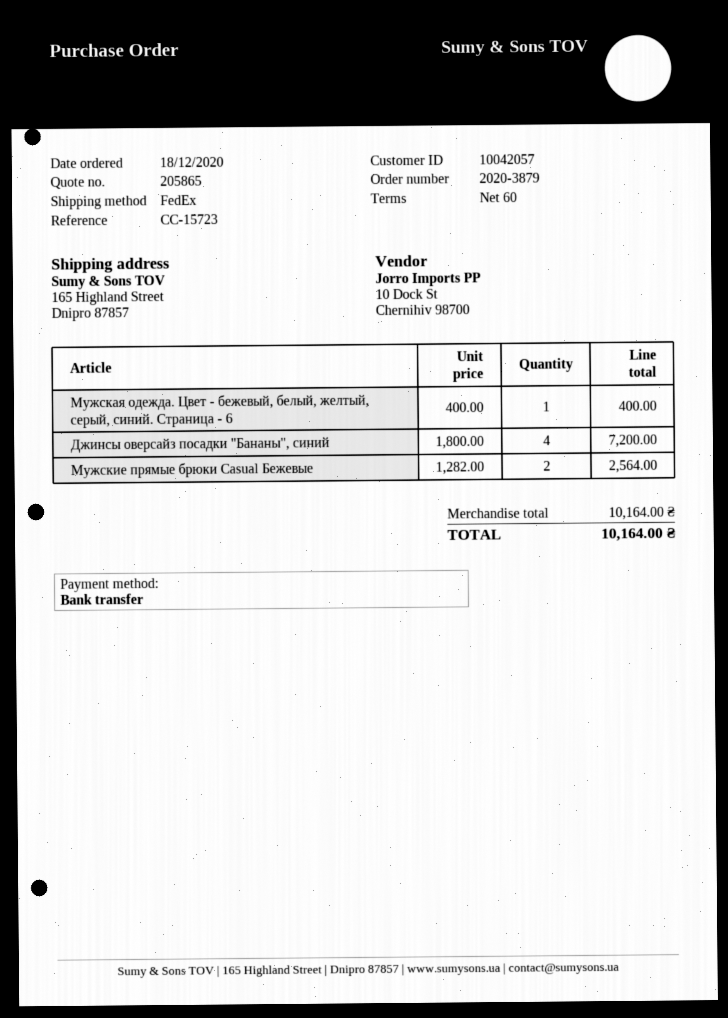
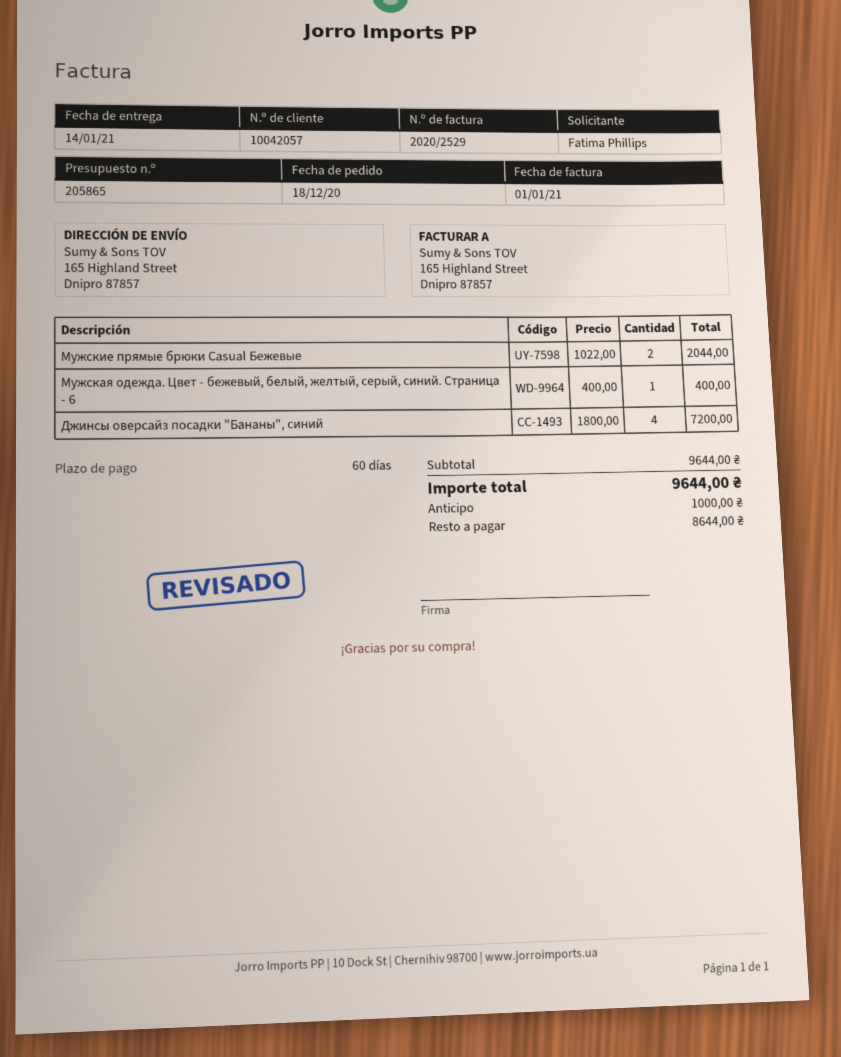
Мужские прямые брюки Casual Бежевые: 2 x 1282.00 = 2564.00 -> 2 x 1022.00 = 2044.00
subtotal: 10164.00 -> 9644.00
total: 10164.00 -> 9644.00

